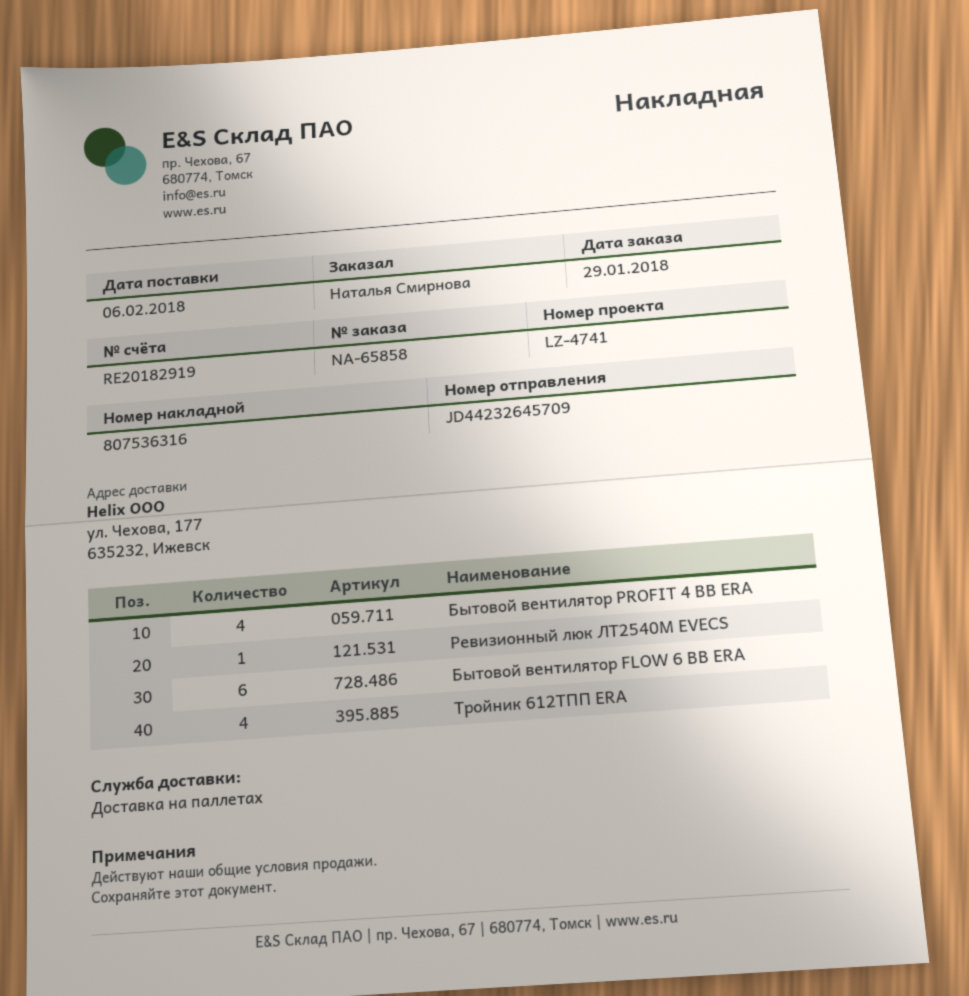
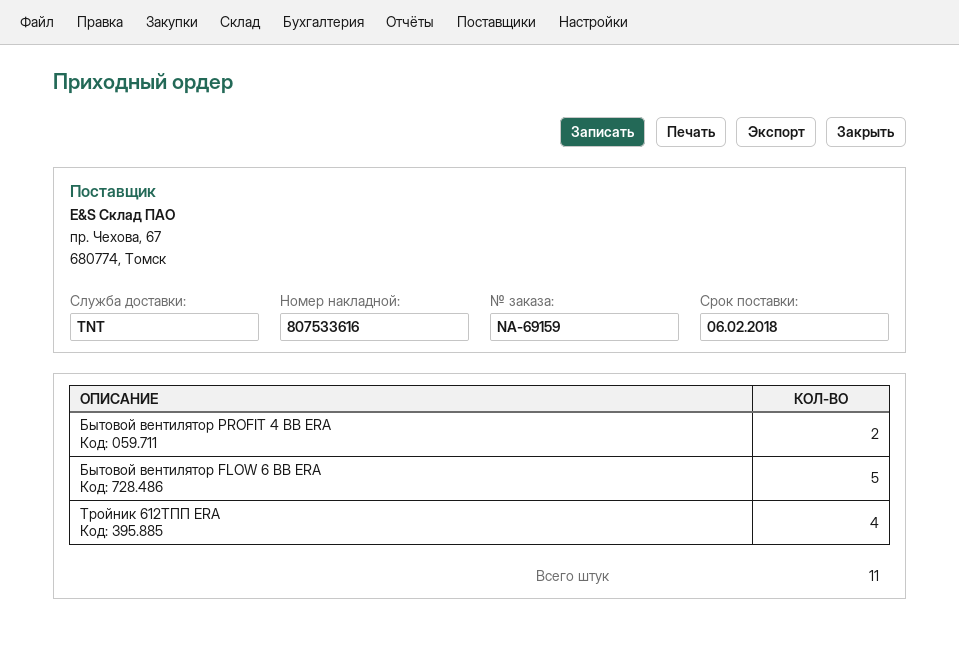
order number: NA-65858 -> NA-69159
delivery note number: 807536316 -> 807533616
shipping method: pallet freight -> TNT
Бытовой вентилятор PROFIT 4 BB ERA: 4 -> 2
Ревизионный люк ЛТ2540М EVECS: 1 -> none
Бытовой вентилятор FLOW 6 BB ERA: 6 -> 5

